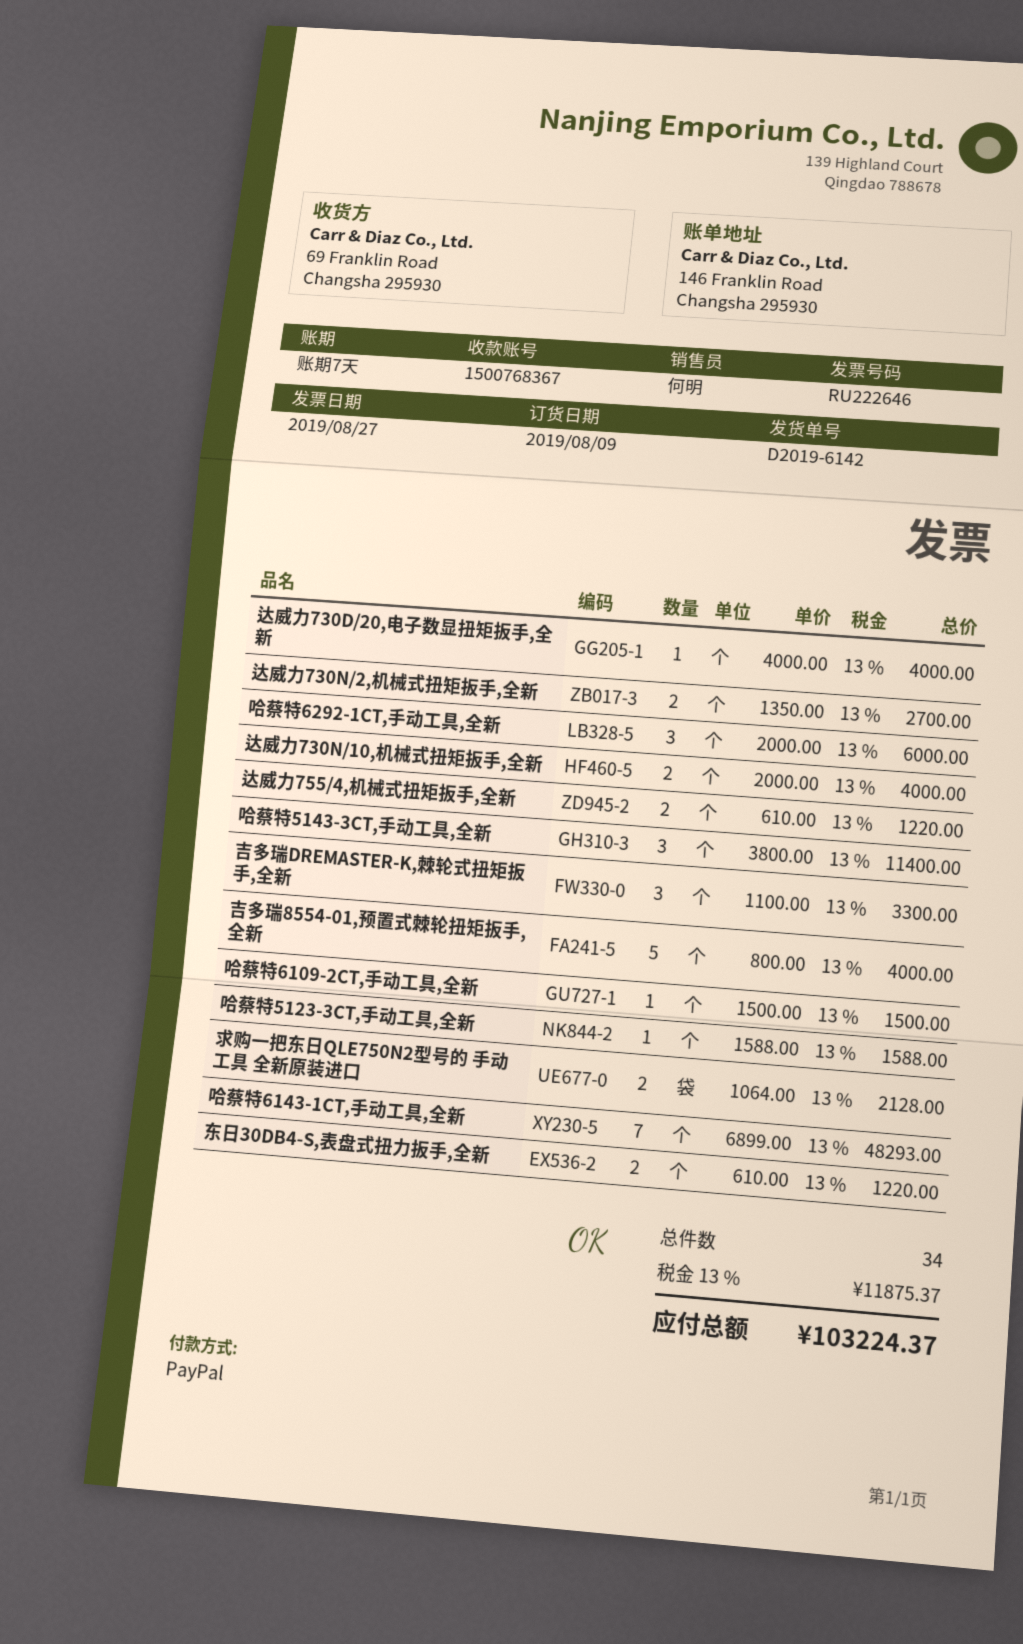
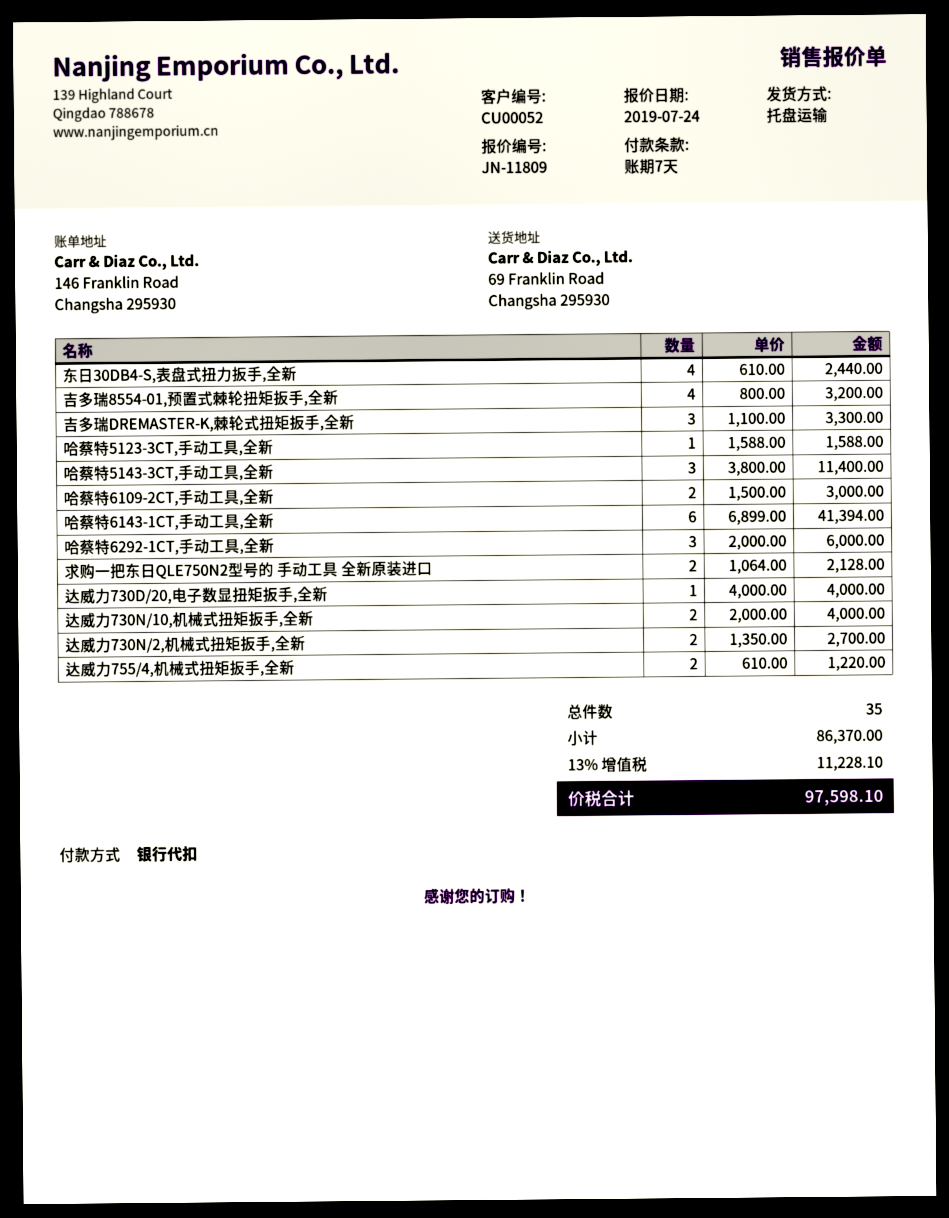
payment method: PayPal -> direct debit
吉多瑞8554-01,预置式棘轮扭矩扳手,全新: 5 x 800.00 = 4000.00 -> 4 x 800.00 = 3200.00
哈蔡特6109-2CT,手动工具,全新: 1 x 1500.00 = 1500.00 -> 2 x 1500.00 = 3000.00
哈蔡特6143-1CT,手动工具,全新: 7 x 6899.00 = 48293.00 -> 6 x 6899.00 = 41394.00
东日30DB4-S,表盘式扭力扳手,全新: 2 x 610.00 = 1220.00 -> 4 x 610.00 = 2440.00
total quantity: 34 -> 35
tax: 13% = 11875.37 -> 13% = 11228.10
total: 103224.37 -> 97598.10

